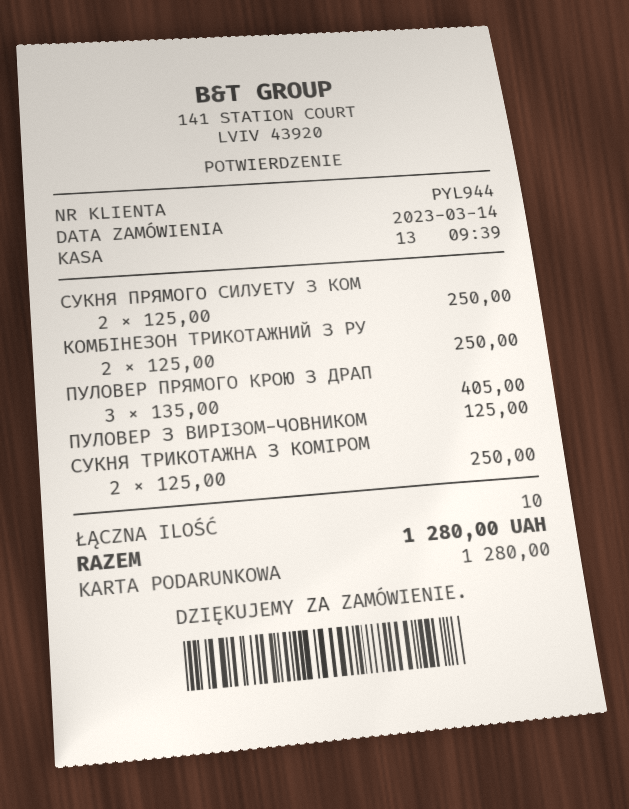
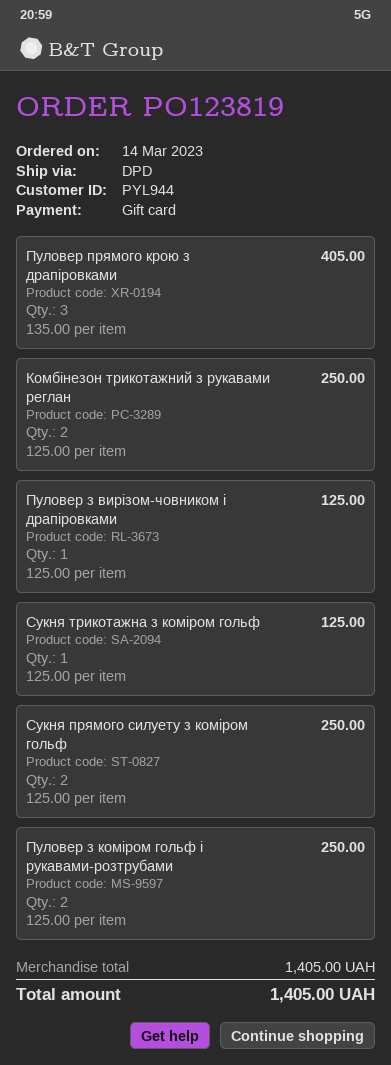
СУКНЯ ТРИКОТАЖНА З КОМІРОМ: 2 x 125.00 = 250.00 -> 1 x 125.00 = 125.00
Пуловер з коміром гольф і рукавами-розтрубами: none -> 2 x 125.00 = 250.00
total: 1280.00 -> 1405.00

